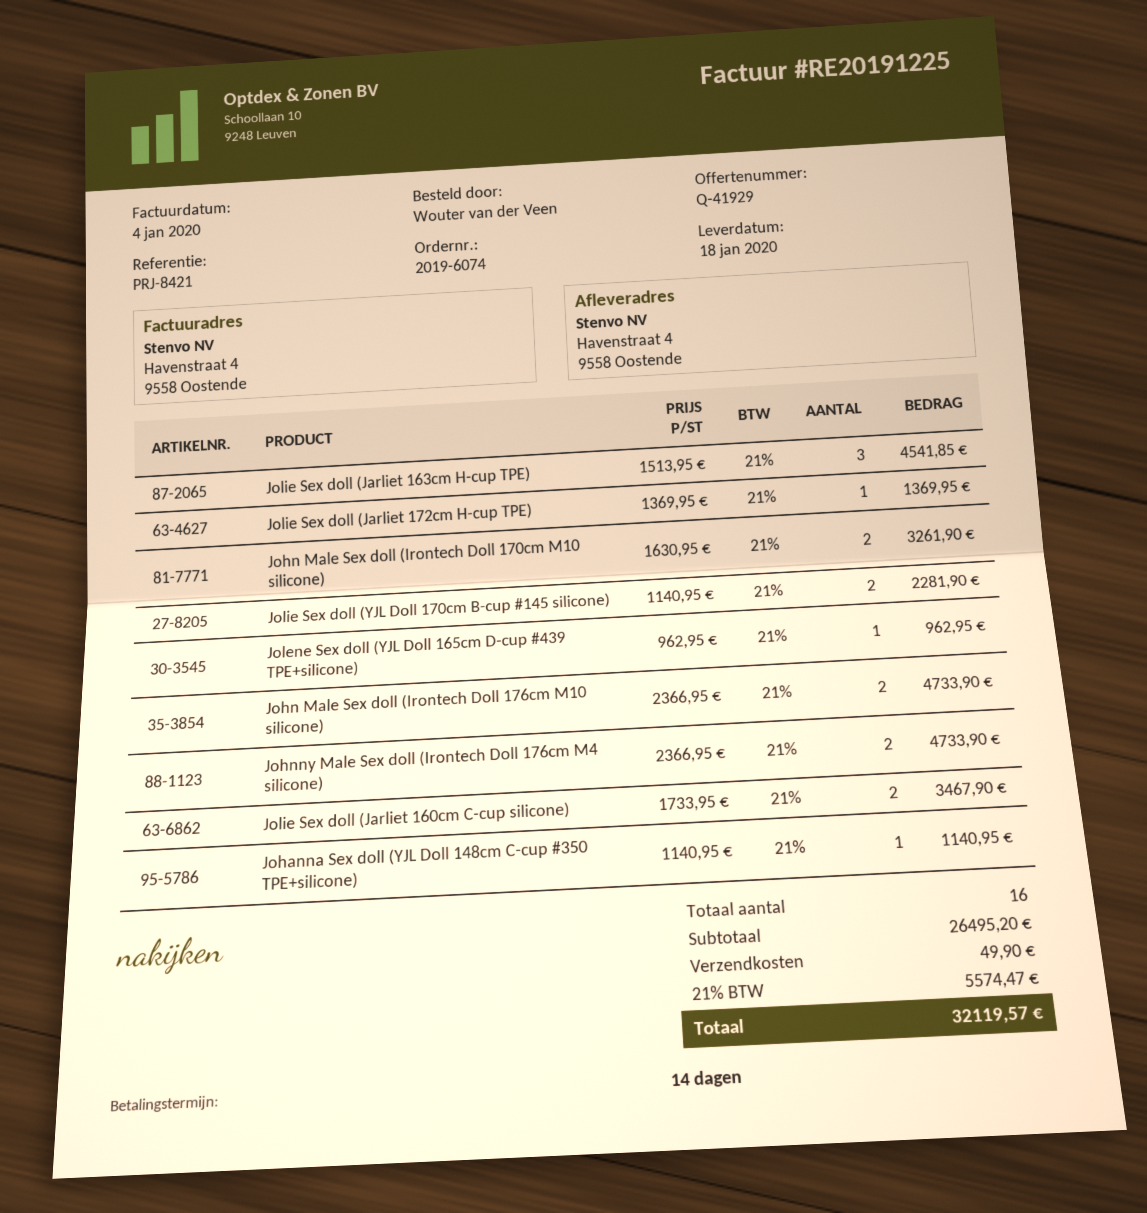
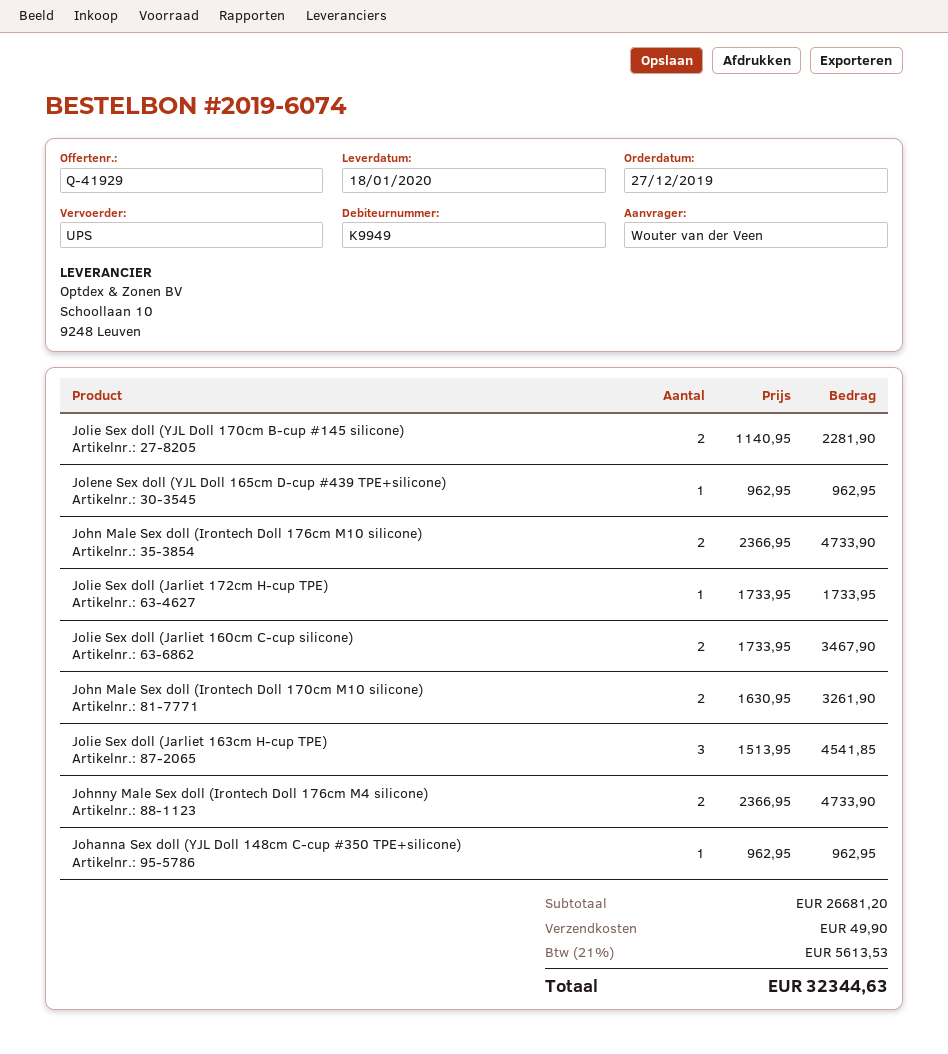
Jolie Sex doll (Jarliet 172cm H-cup TPE): 1 x 1369.95 = 1369.95 -> 1 x 1733.95 = 1733.95
Johanna Sex doll (YJL Doll 148cm C-cup #350 TPE+silicone): 1 x 1140.95 = 1140.95 -> 1 x 962.95 = 962.95
subtotal: 26495.20 -> 26681.20
tax: 21% = 5574.47 -> 21% = 5613.53
total: 32119.57 -> 32344.63

